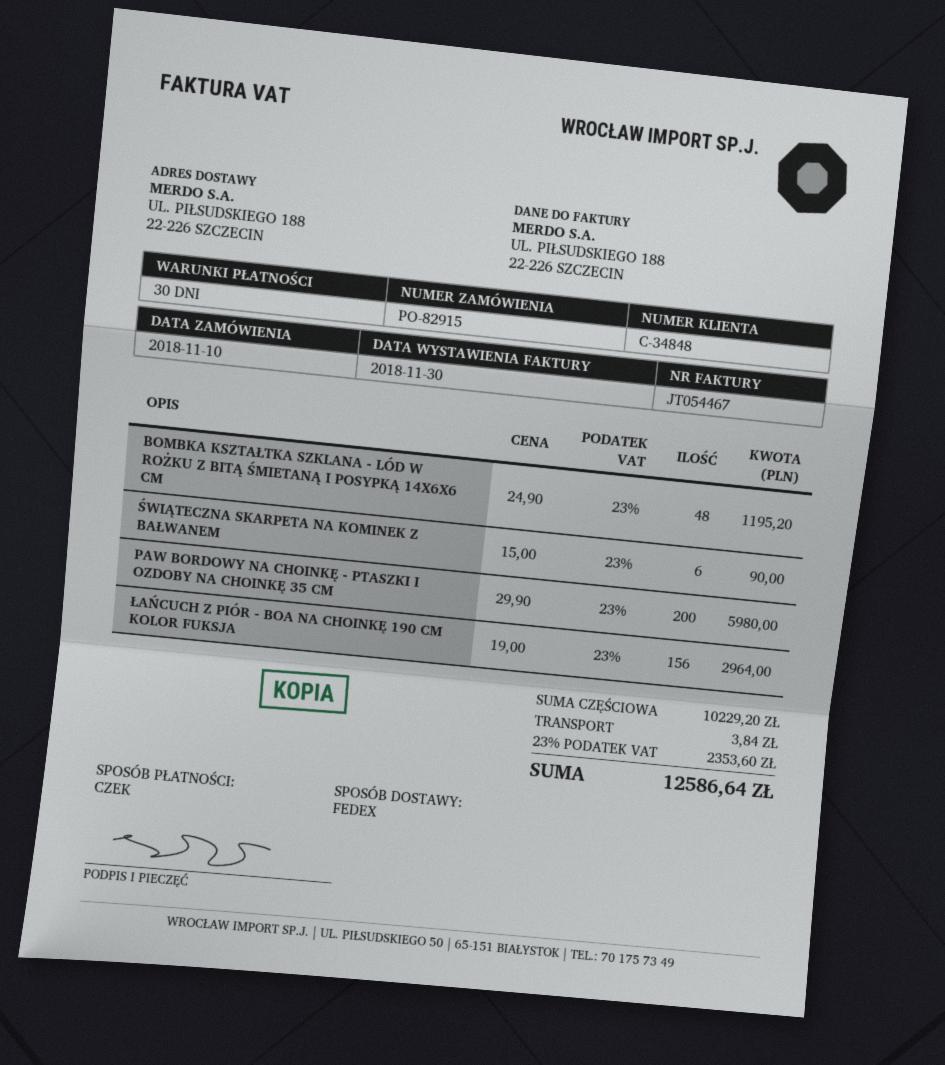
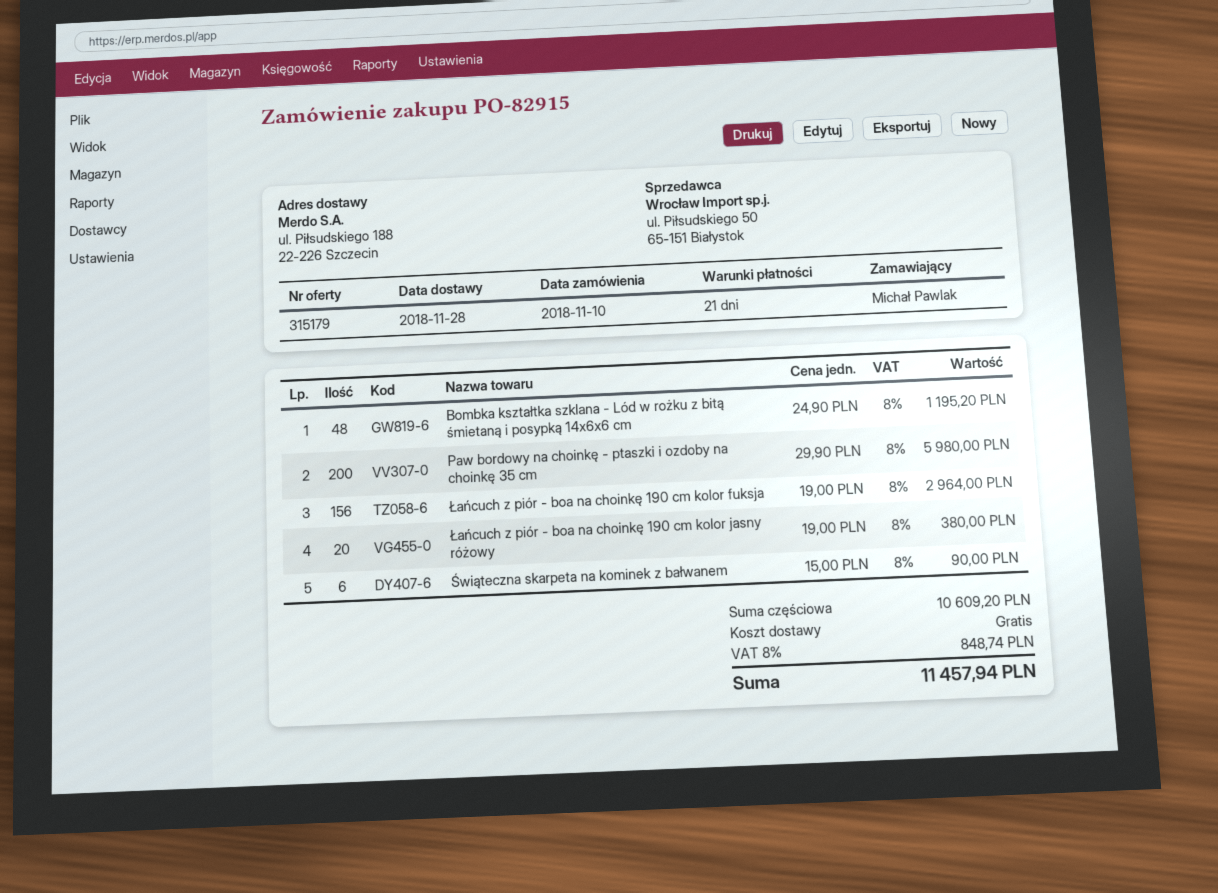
payment terms: 30 days -> 21 days
Łańcuch z piór - boa na choinkę 190 cm kolor jasny różowy: none -> 20 x 19.00 = 380.00
subtotal: 10229.20 -> 10609.20
shipping: 3.84 -> 0.00
tax: 23% = 2353.60 -> 8% = 848.74
total: 12586.64 -> 11457.94

